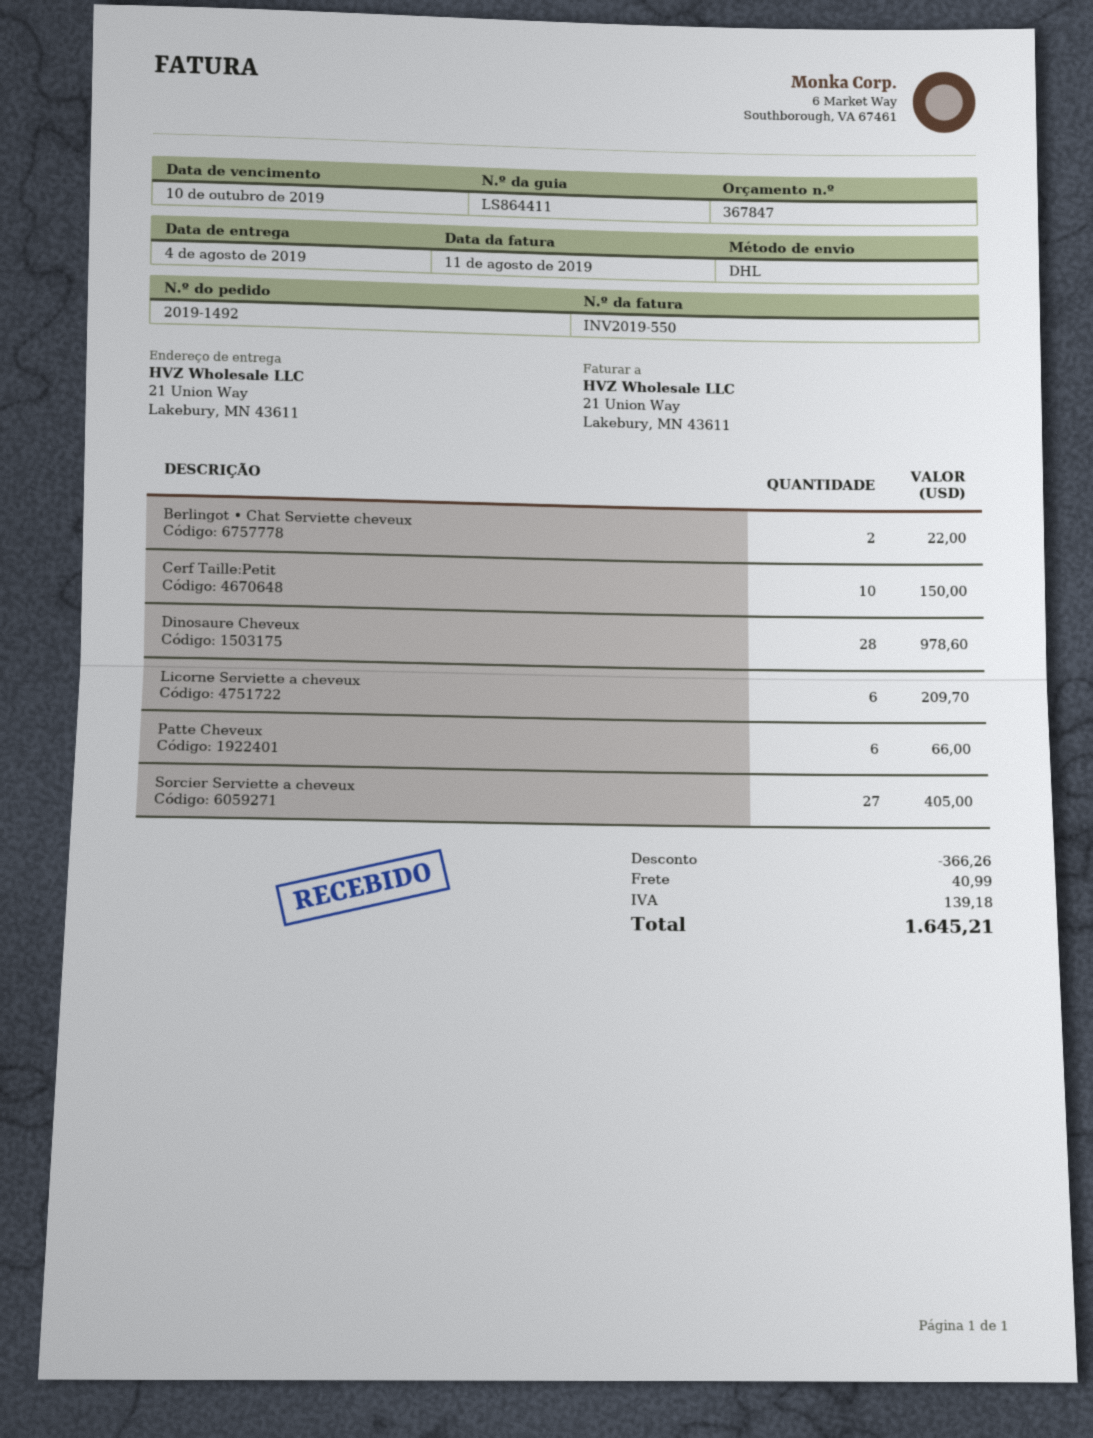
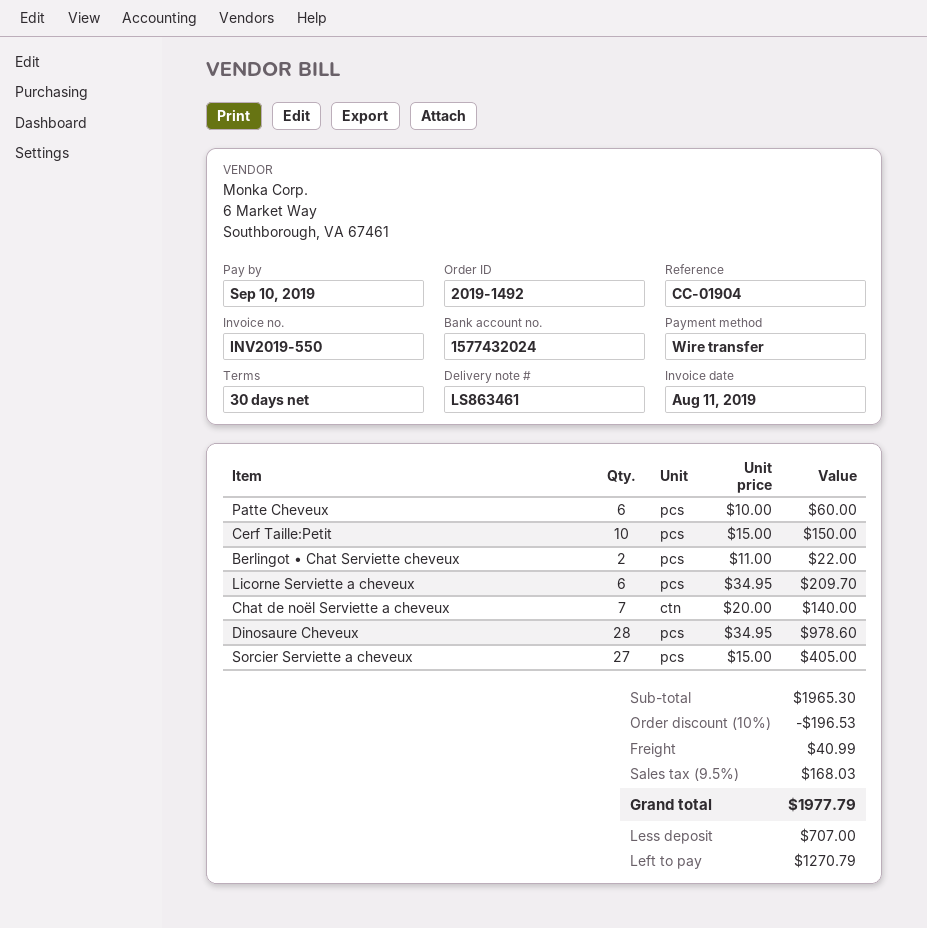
delivery note number: LS864411 -> LS863461
due date: 2019-10-10 -> 2019-09-10
Patte Cheveux: 6 for 66.00 -> 6 for 60.00
Chat de noël Serviette a cheveux: none -> 7 for 140.00
discount: 366.26 -> 196.53
tax: 139.18 -> 168.03
total: 1645.21 -> 1977.79

